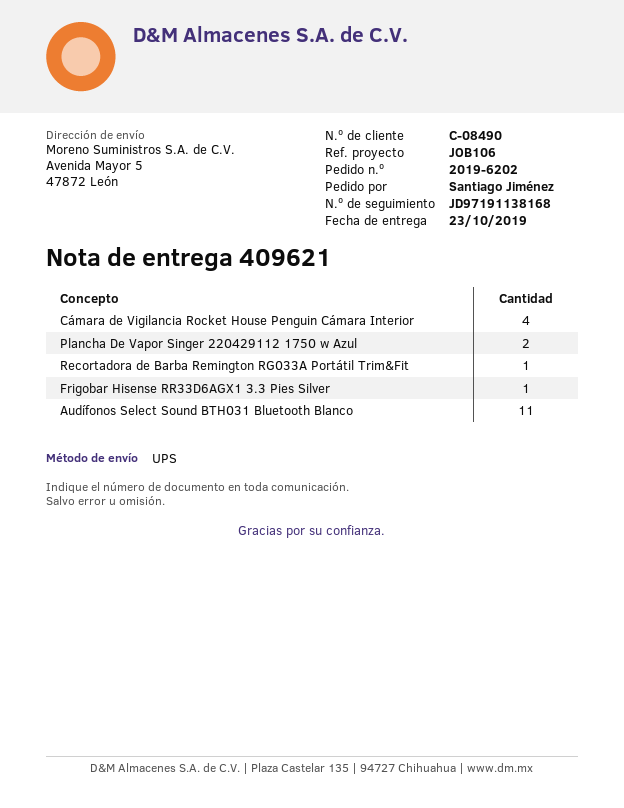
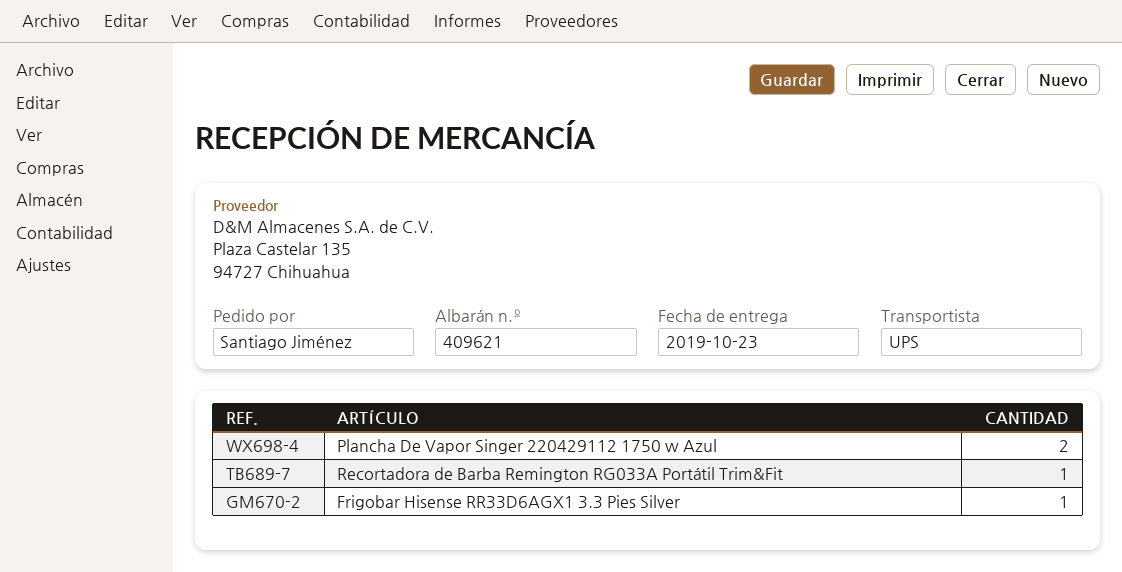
Cámara de Vigilancia Rocket House Penguin Cámara Interior: 4 -> none
Audífonos Select Sound BTH031 Bluetooth Blanco: 11 -> none

